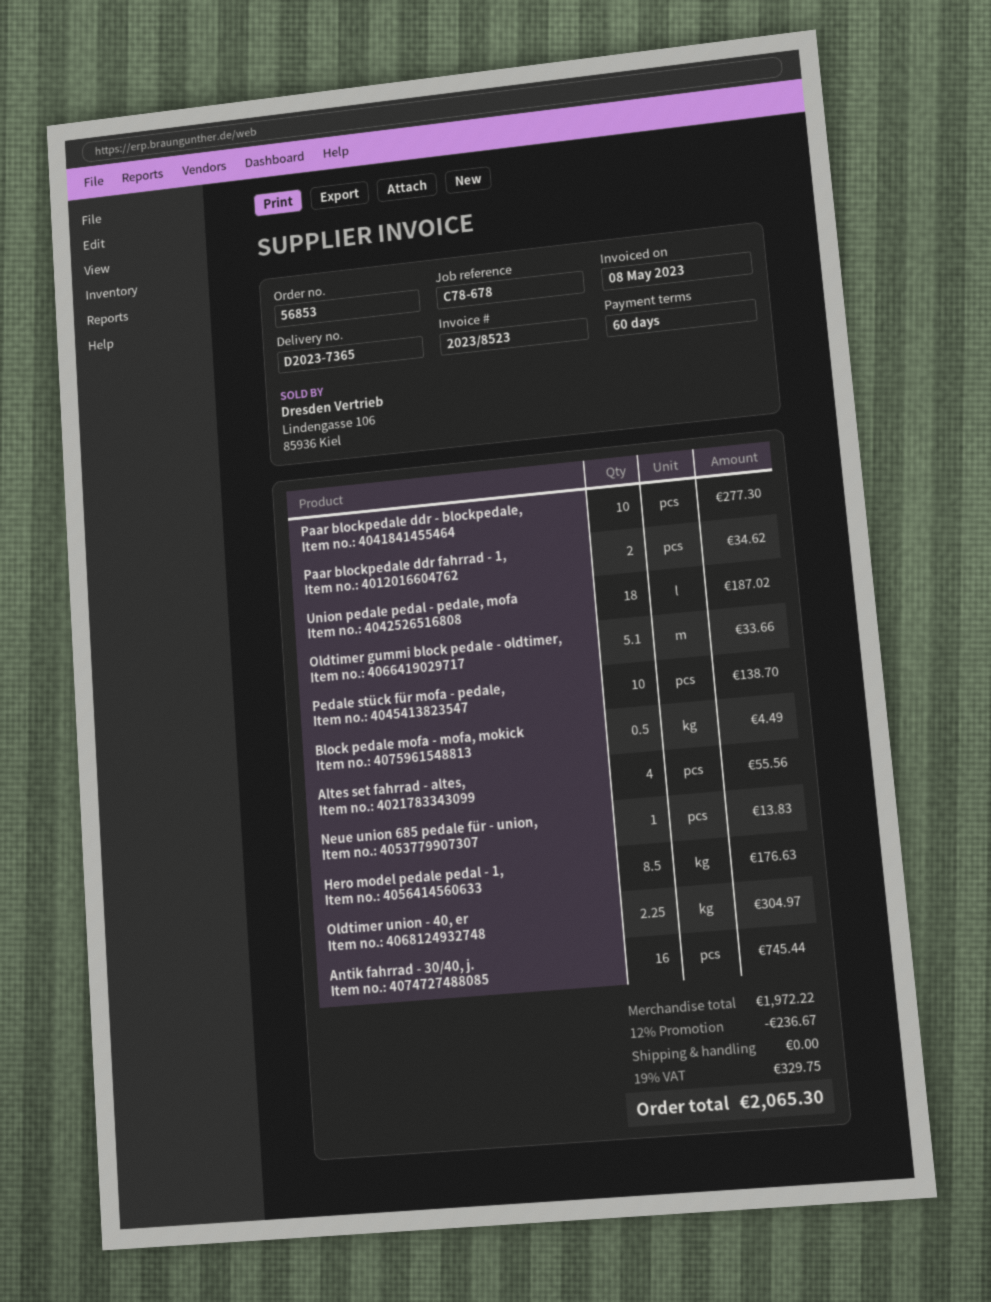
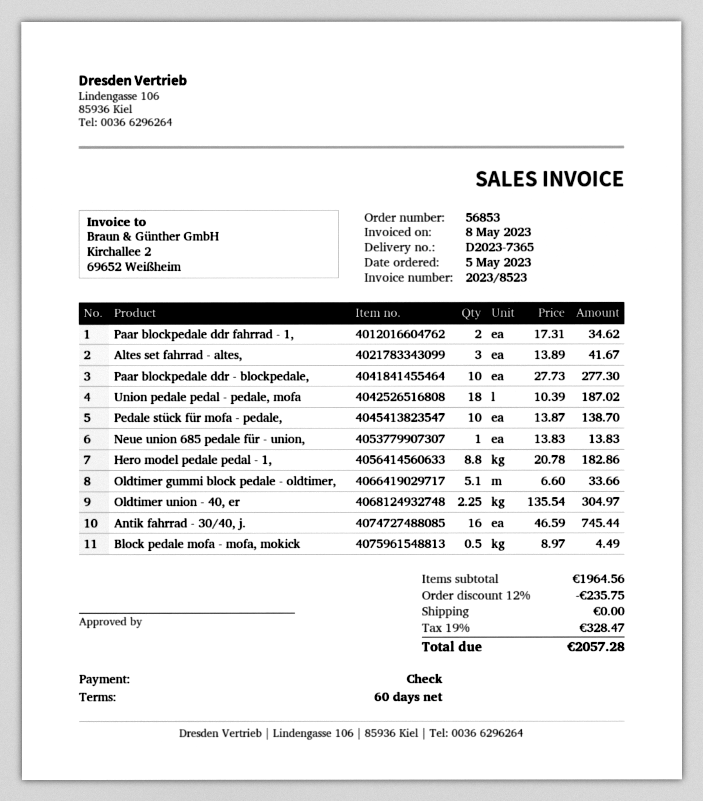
Altes set fahrrad - altes,: 4 for 55.56 -> 3 for 41.67
Hero model pedale pedal - 1,: 8.5 for 176.63 -> 8.8 for 182.86
subtotal: 1972.22 -> 1964.56
discount: 12% = 236.67 -> 12% = 235.75
tax: 19% = 329.75 -> 19% = 328.47
total: 2065.30 -> 2057.28

